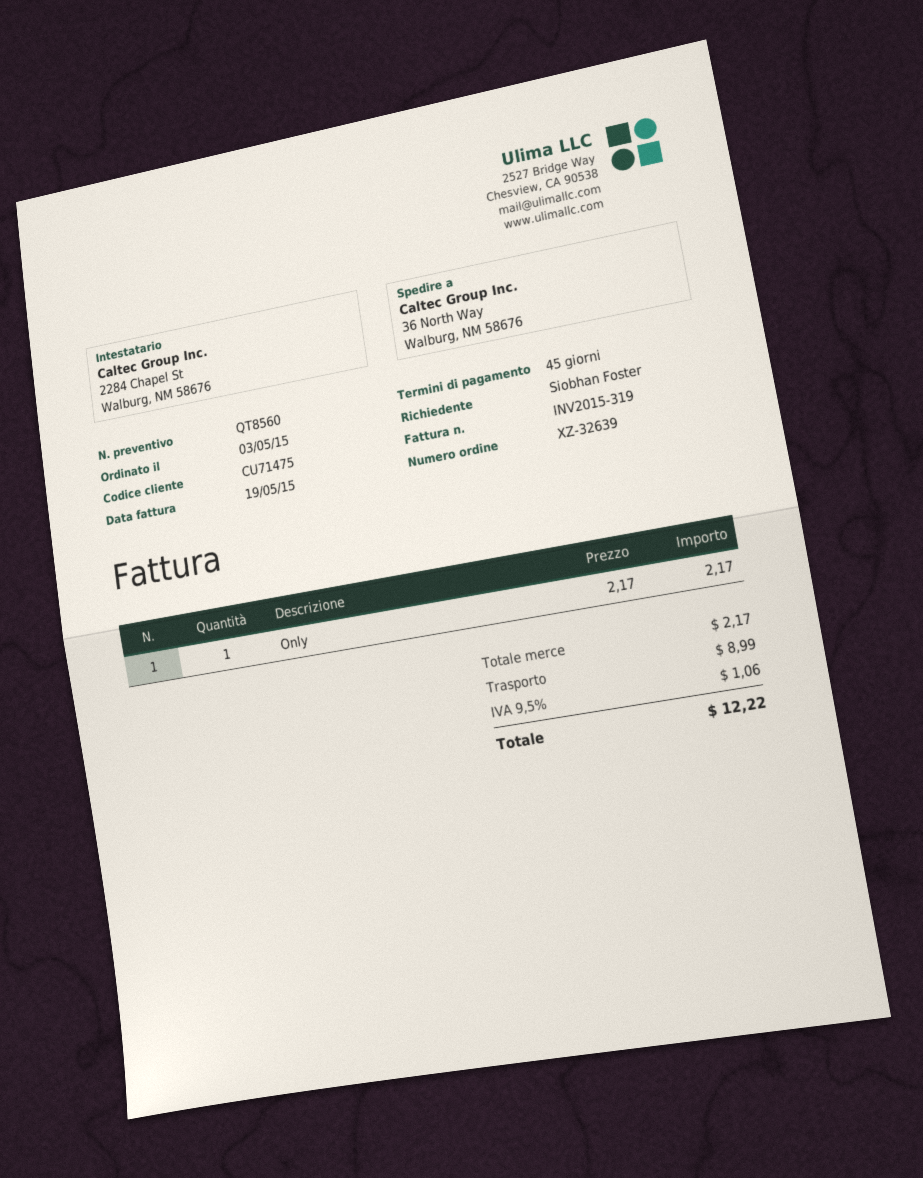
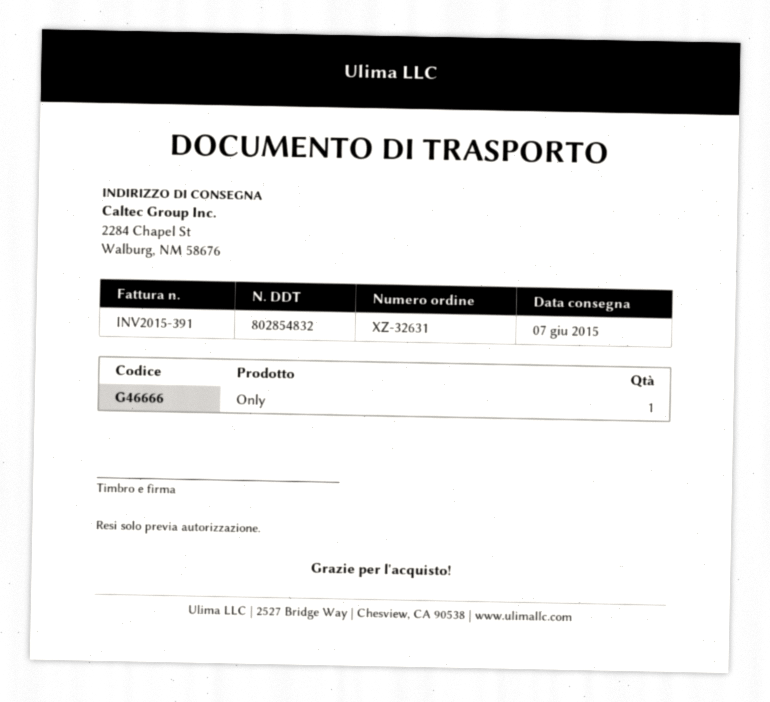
order number: XZ-32639 -> XZ-32631
invoice number: INV2015-319 -> INV2015-391
ship to: 36 North Way, Walburg, NM 58676 -> 2284 Chapel St, Walburg, NM 58676

